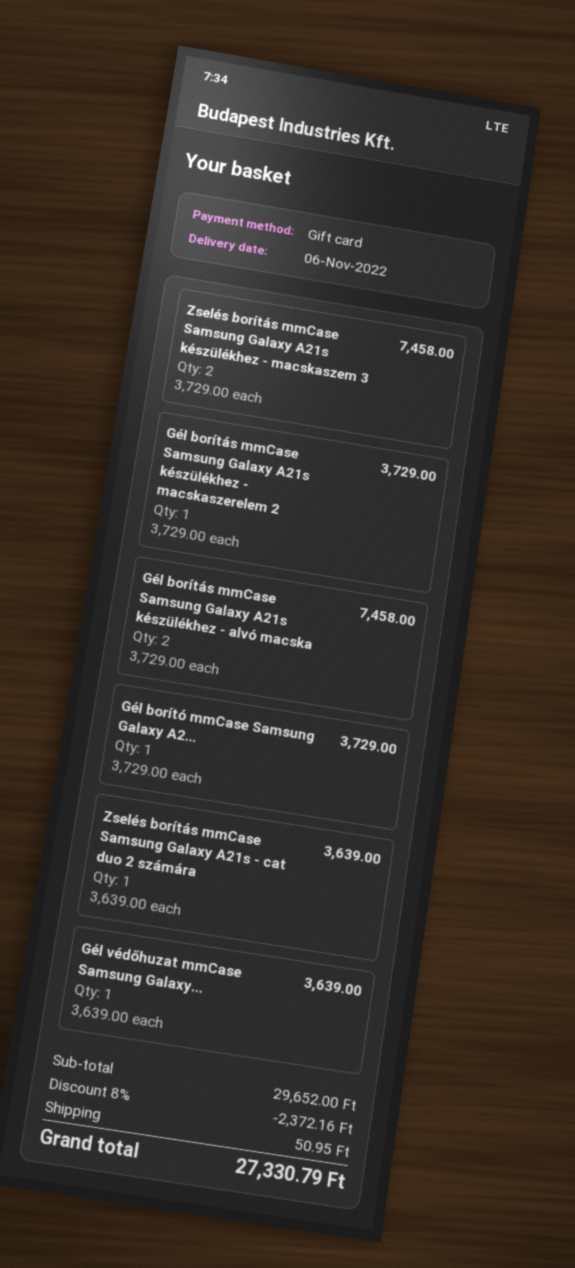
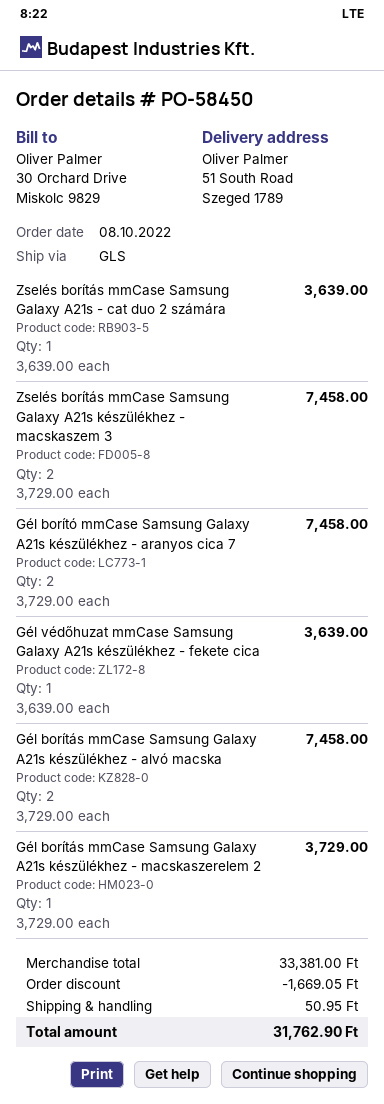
Gél borító mmCase Samsung Galaxy A2...: 1 x 3729.00 = 3729.00 -> 2 x 3729.00 = 7458.00
subtotal: 29652.00 -> 33381.00
discount: 2372.16 -> 1669.05
total: 27330.79 -> 31762.90

